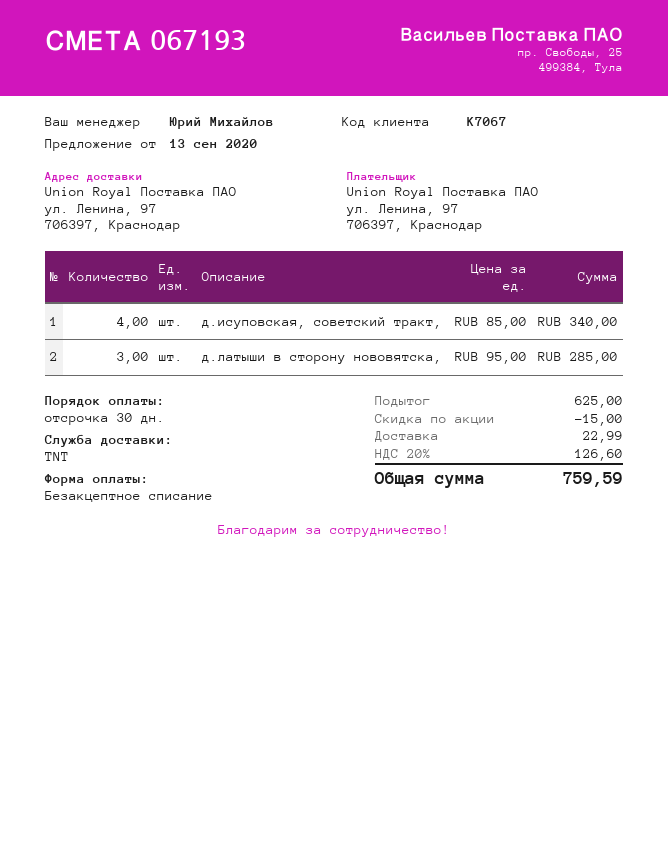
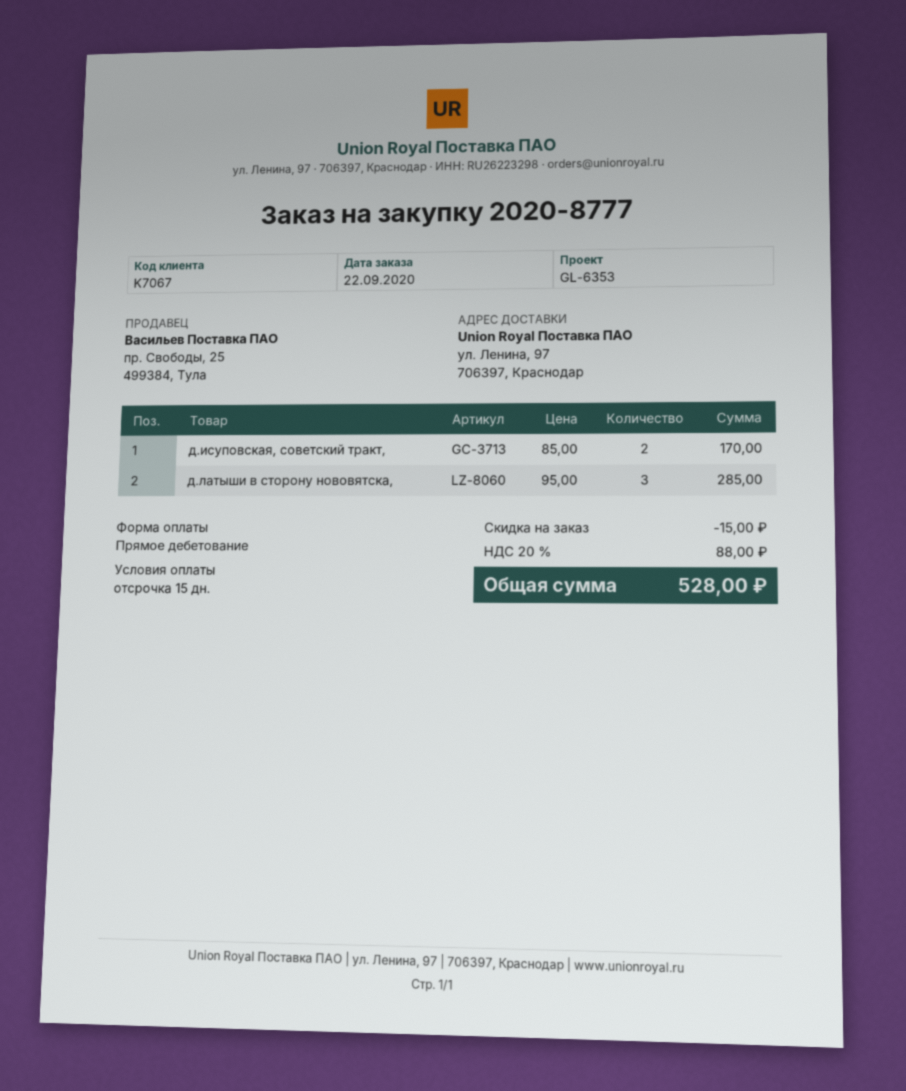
payment terms: 30 days -> 15 days
д.исуповская, советский тракт,: 4 x 85.00 = 340.00 -> 2 x 85.00 = 170.00
shipping: 22.99 -> none
tax: 20% = 126.60 -> 20% = 88.00
total: 759.59 -> 528.00

